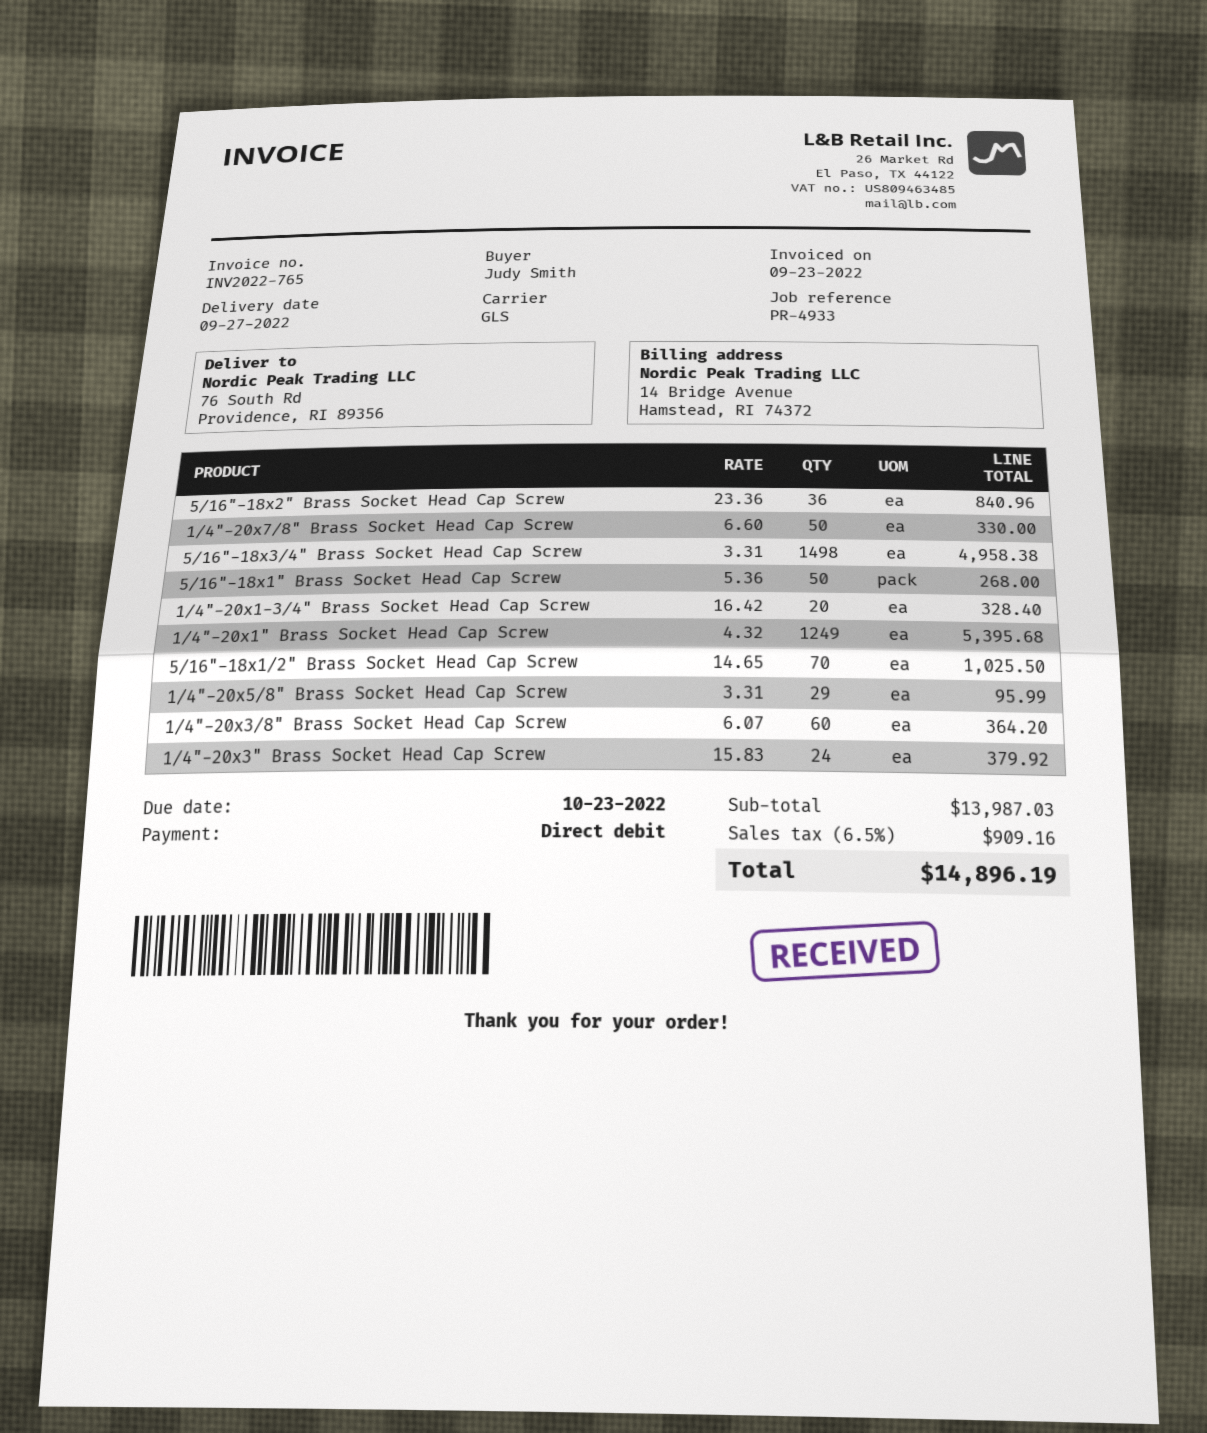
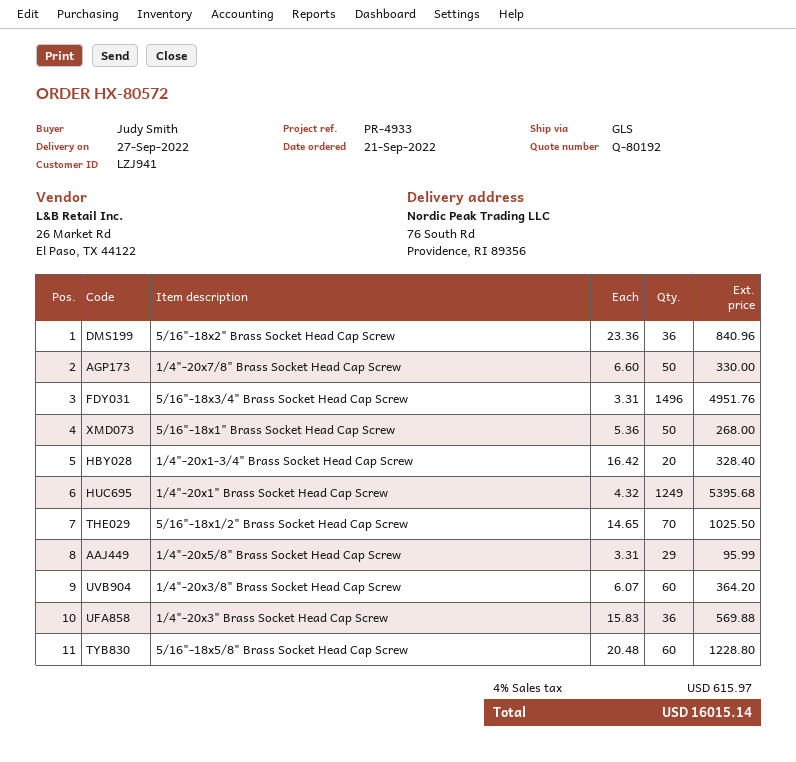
5/16"-18x3/4" Brass Socket Head Cap Screw: 1498 x 3.31 = 4958.38 -> 1496 x 3.31 = 4951.76
1/4"-20x3" Brass Socket Head Cap Screw: 24 x 15.83 = 379.92 -> 36 x 15.83 = 569.88
5/16"-18x5/8" Brass Socket Head Cap Screw: none -> 60 x 20.48 = 1228.80
tax: 6.5% = 909.16 -> 4% = 615.97
total: 14896.19 -> 16015.14

